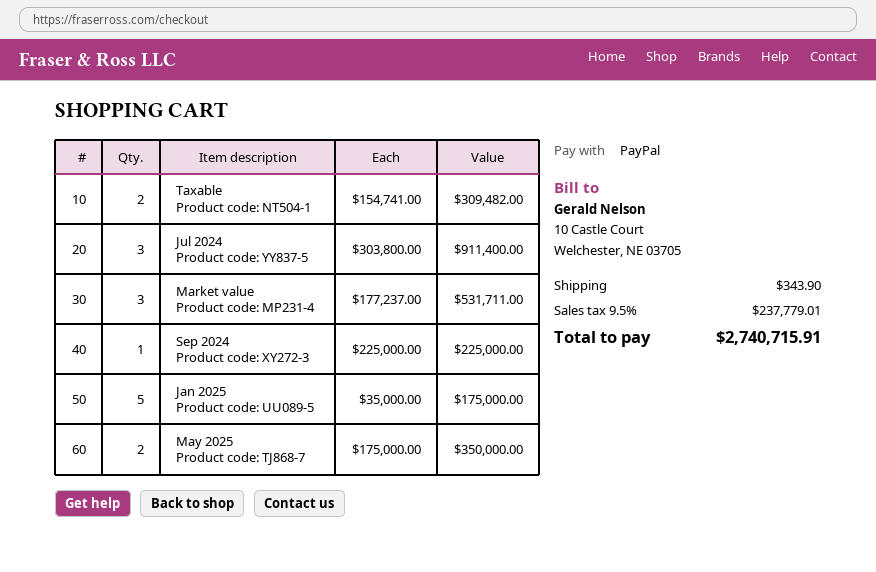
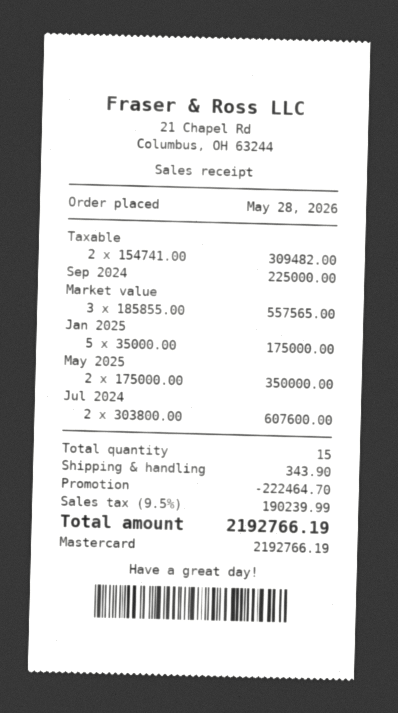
payment method: PayPal -> Mastercard
Jul 2024: 3 x 303800.00 = 911400.00 -> 2 x 303800.00 = 607600.00
Market value: 3 x 177237.00 = 531711.00 -> 3 x 185855.00 = 557565.00
discount: none -> 222464.70
tax: 9.5% = 237779.01 -> 9.5% = 190239.99
total: 2740715.91 -> 2192766.19

